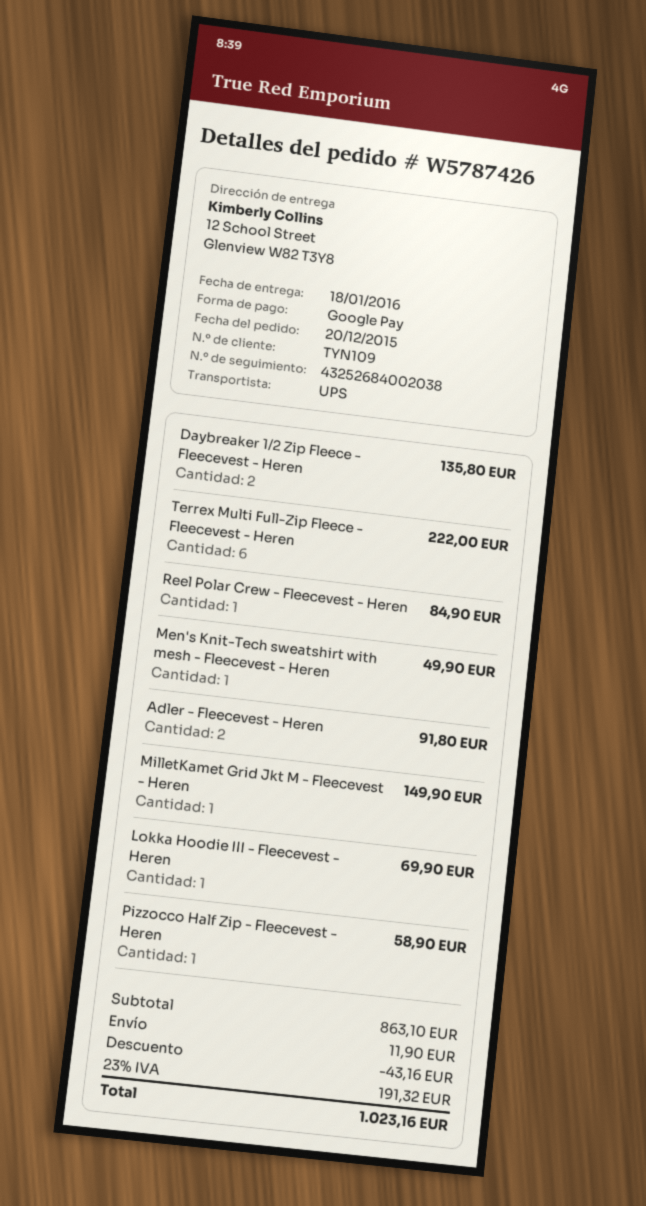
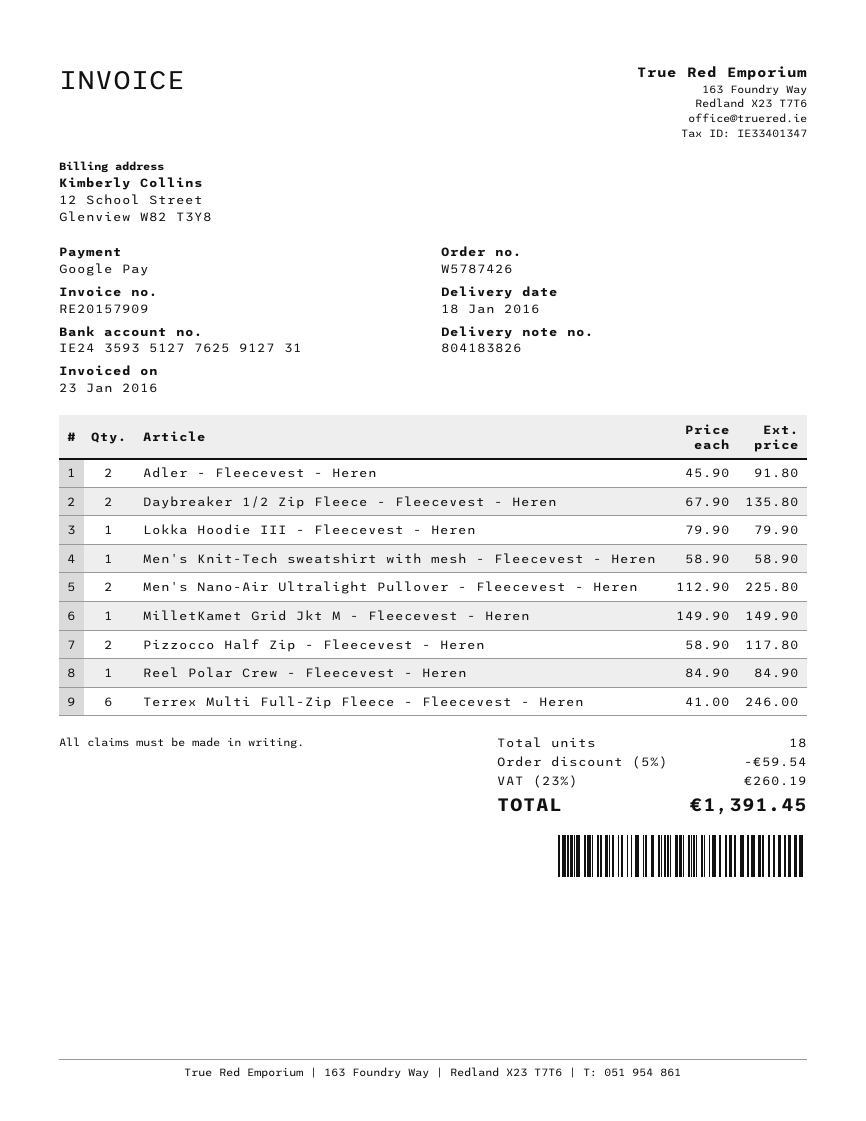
Terrex Multi Full-Zip Fleece - Fleecevest - Heren: 6 for 222.00 -> 6 for 246.00
Men's Knit-Tech sweatshirt with mesh - Fleecevest - Heren: 1 for 49.90 -> 1 for 58.90
Lokka Hoodie III - Fleecevest - Heren: 1 for 69.90 -> 1 for 79.90
Pizzocco Half Zip - Fleecevest - Heren: 1 for 58.90 -> 2 for 117.80
Men's Nano-Air Ultralight Pullover - Fleecevest - Heren: none -> 2 for 225.80
discount: 43.16 -> 59.54
shipping: 11.90 -> none
tax: 23% = 191.32 -> 23% = 260.19
total: 1023.16 -> 1391.45

